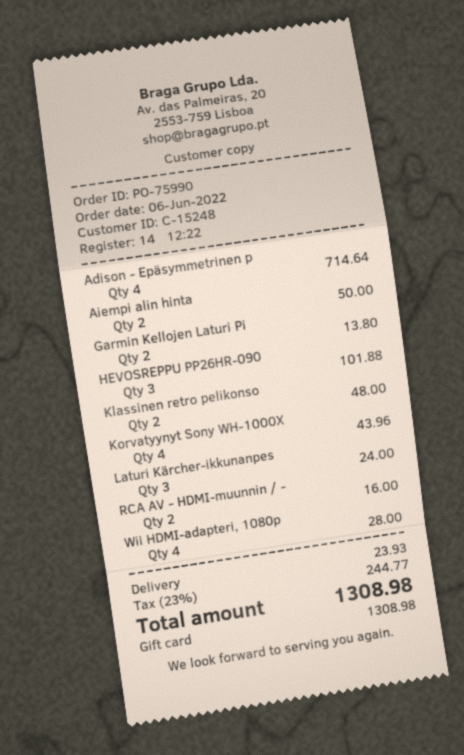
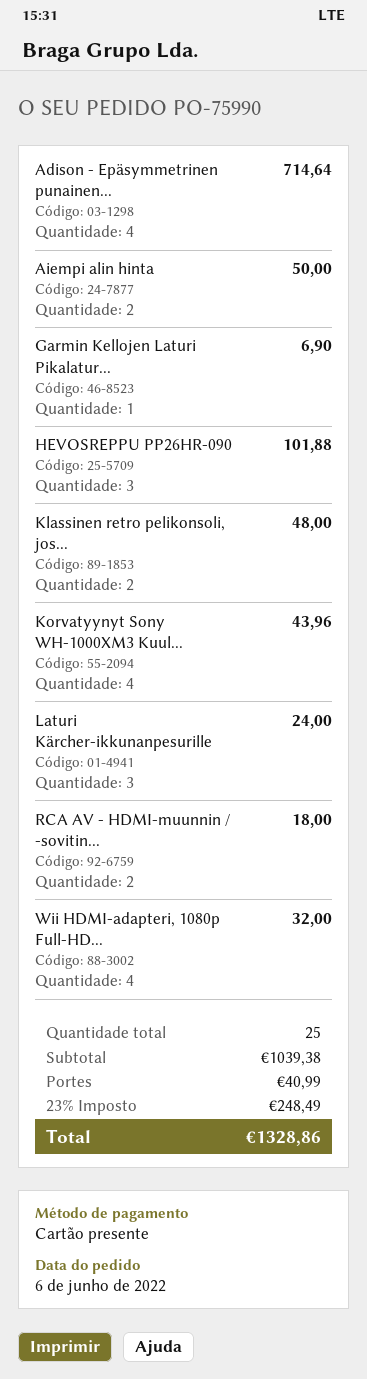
Garmin Kellojen Laturi Pi: 2 for 13.80 -> 1 for 6.90
RCA AV - HDMI-muunnin / -: 2 for 16.00 -> 2 for 18.00
Wii HDMI-adapteri, 1080p: 4 for 28.00 -> 4 for 32.00
shipping: 23.93 -> 40.99
tax: 23% = 244.77 -> 23% = 248.49
total: 1308.98 -> 1328.86

